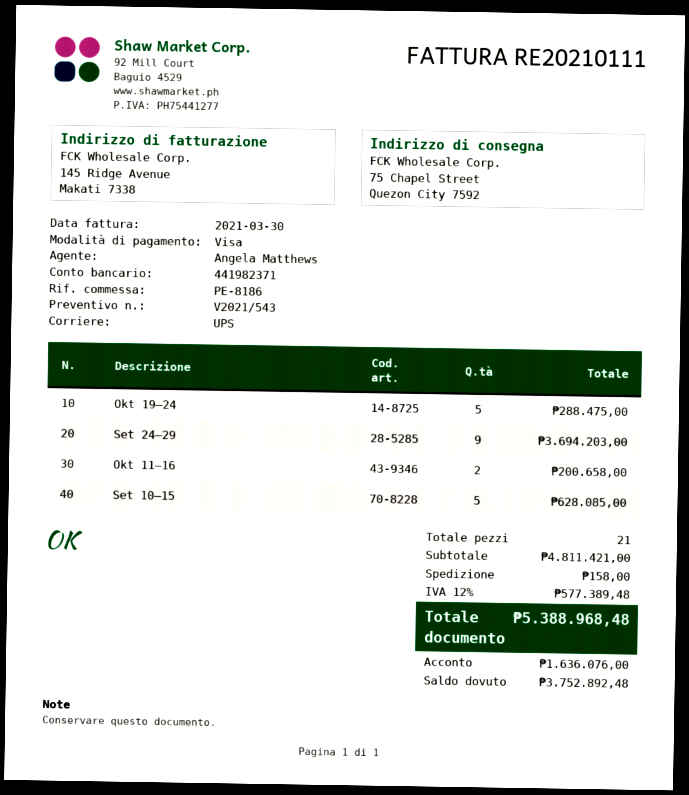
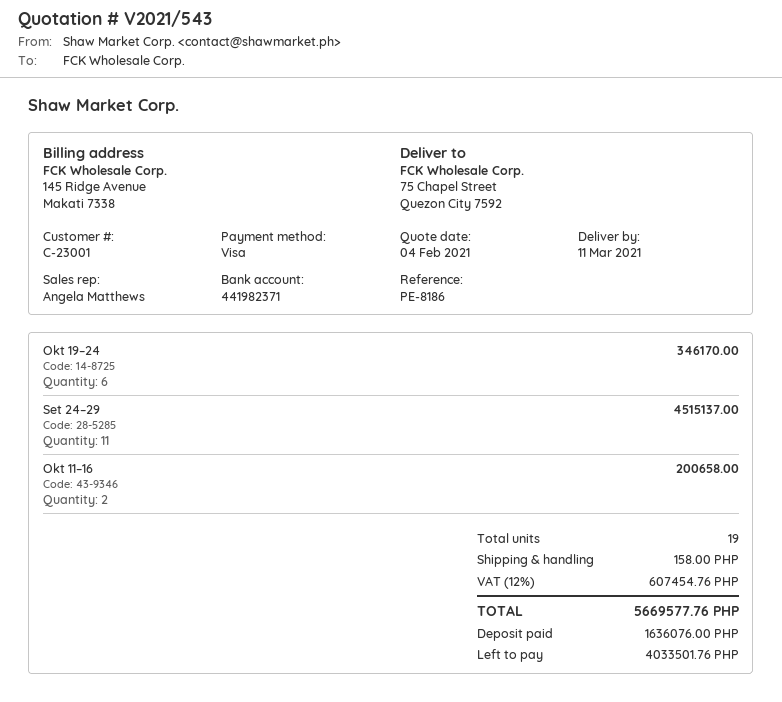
Okt 19–24: 5 for 288475.00 -> 6 for 346170.00
Set 24–29: 9 for 3694203.00 -> 11 for 4515137.00
Set 10–15: 5 for 628085.00 -> none
total quantity: 21 -> 19
tax: 12% = 577389.48 -> 12% = 607454.76
total: 5388968.48 -> 5669577.76
balance: 3752892.48 -> 4033501.76

